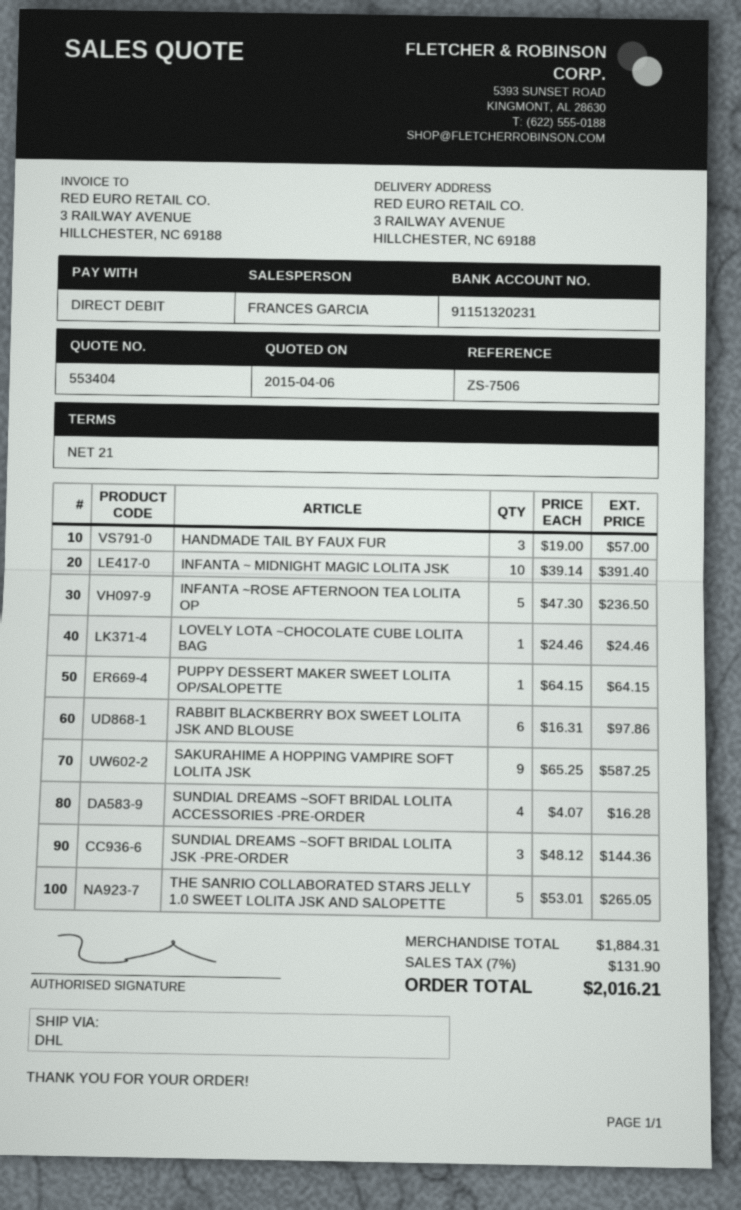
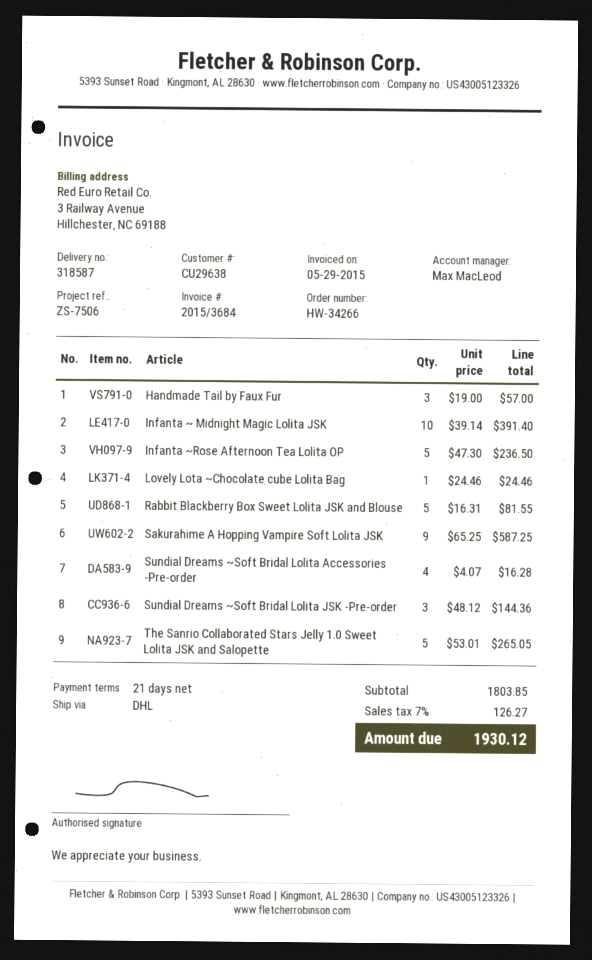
sales rep: FRANCES GARCIA -> Max MacLeod
PUPPY DESSERT MAKER SWEET LOLITA OP/SALOPETTE: 1 x 64.15 = 64.15 -> none
RABBIT BLACKBERRY BOX SWEET LOLITA JSK AND BLOUSE: 6 x 16.31 = 97.86 -> 5 x 16.31 = 81.55
subtotal: 1884.31 -> 1803.85
tax: 7% = 131.90 -> 7% = 126.27
total: 2016.21 -> 1930.12

